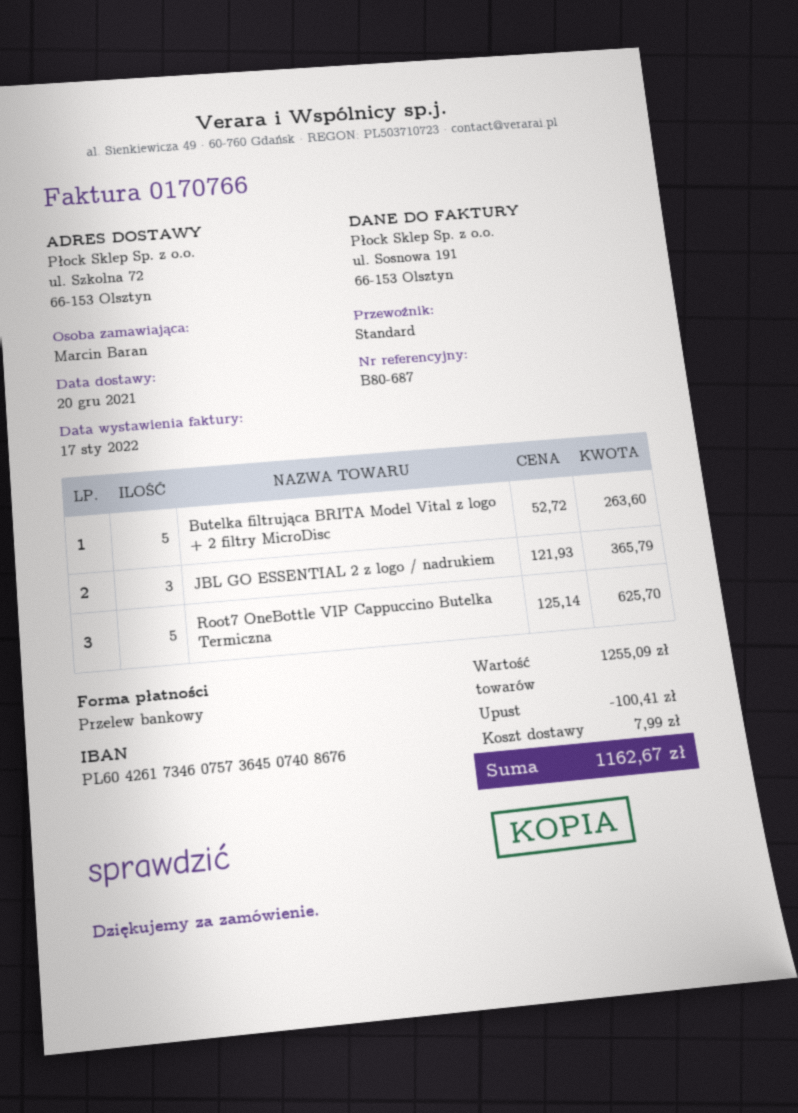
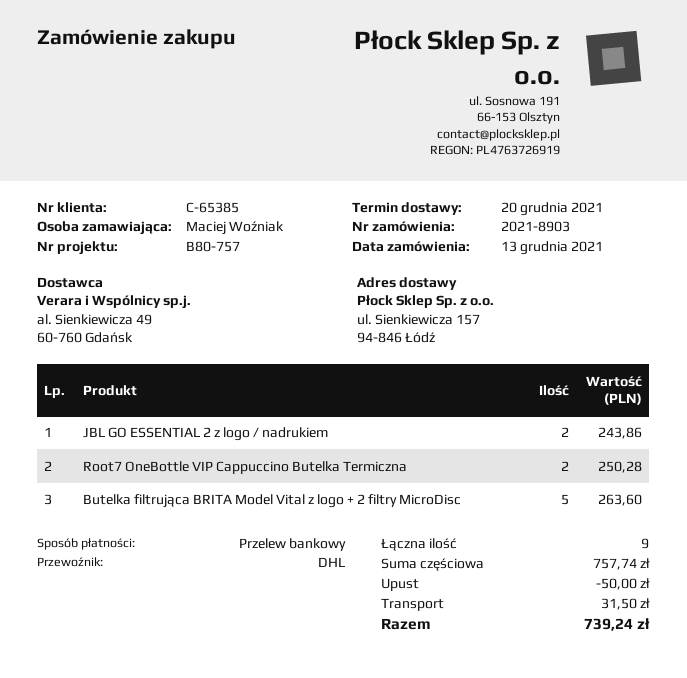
reference: B80-687 -> B80-757
ordered by: Marcin Baran -> Maciej Woźniak
shipping method: standard -> DHL
ship to: ul. Szkolna 72, 66-153 Olsztyn -> ul. Sienkiewicza 157, 94-846 Łódź
JBL GO ESSENTIAL 2 z logo / nadrukiem: 3 for 365.79 -> 2 for 243.86
Root7 OneBottle VIP Cappuccino Butelka Termiczna: 5 for 625.70 -> 2 for 250.28
subtotal: 1255.09 -> 757.74
discount: 100.41 -> 50.00
shipping: 7.99 -> 31.50
total: 1162.67 -> 739.24

